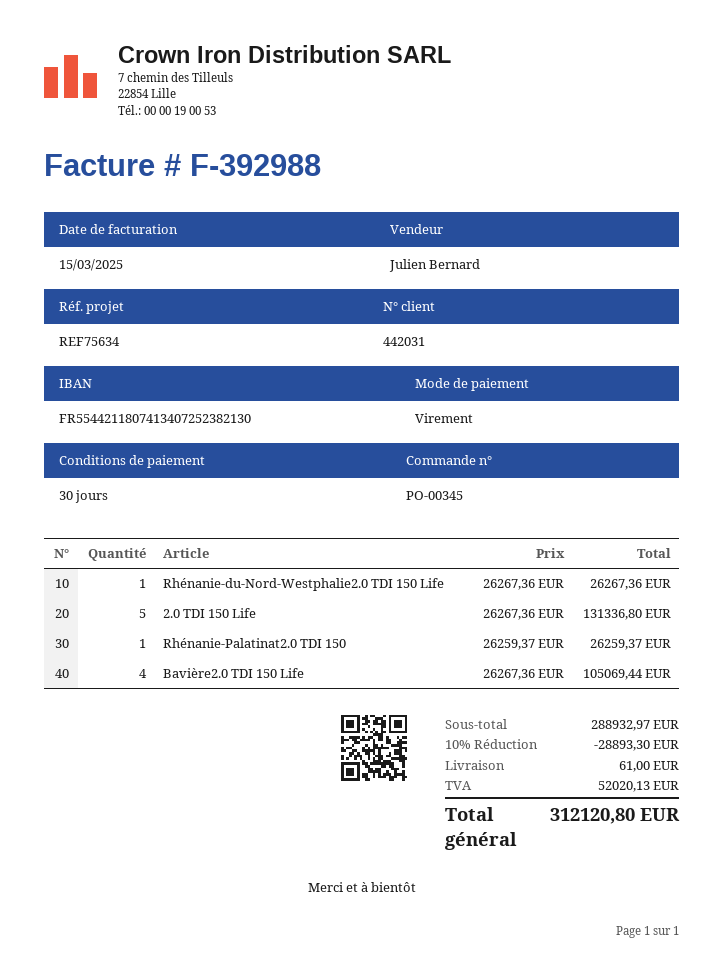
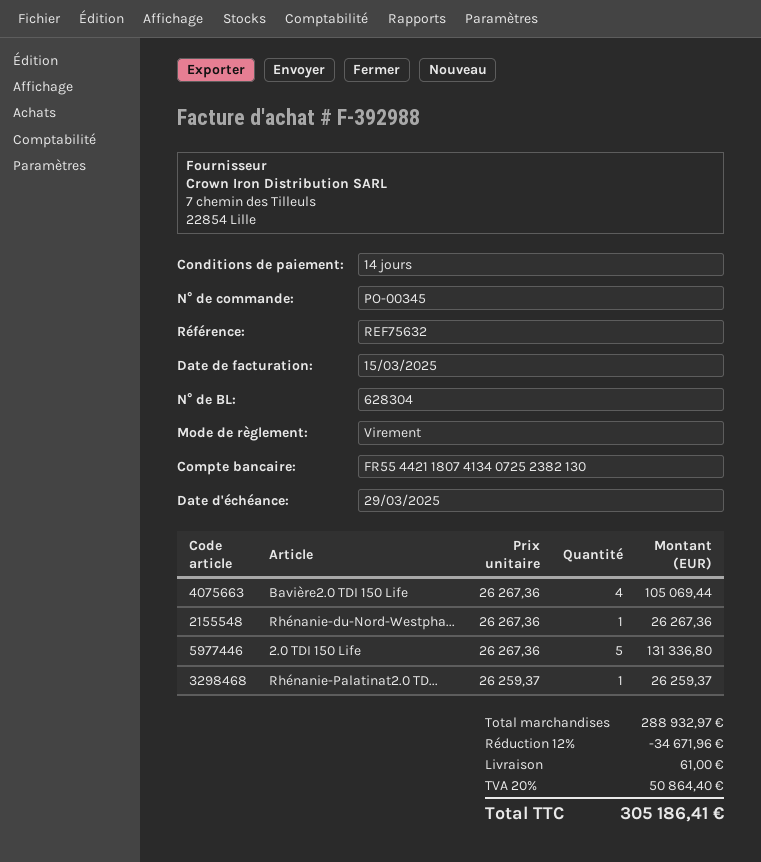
payment terms: 30 days -> 14 days
reference: REF75634 -> REF75632
discount: 10% = 28893.30 -> 12% = 34671.96
tax: 52020.13 -> 50864.40
total: 312120.80 -> 305186.41

